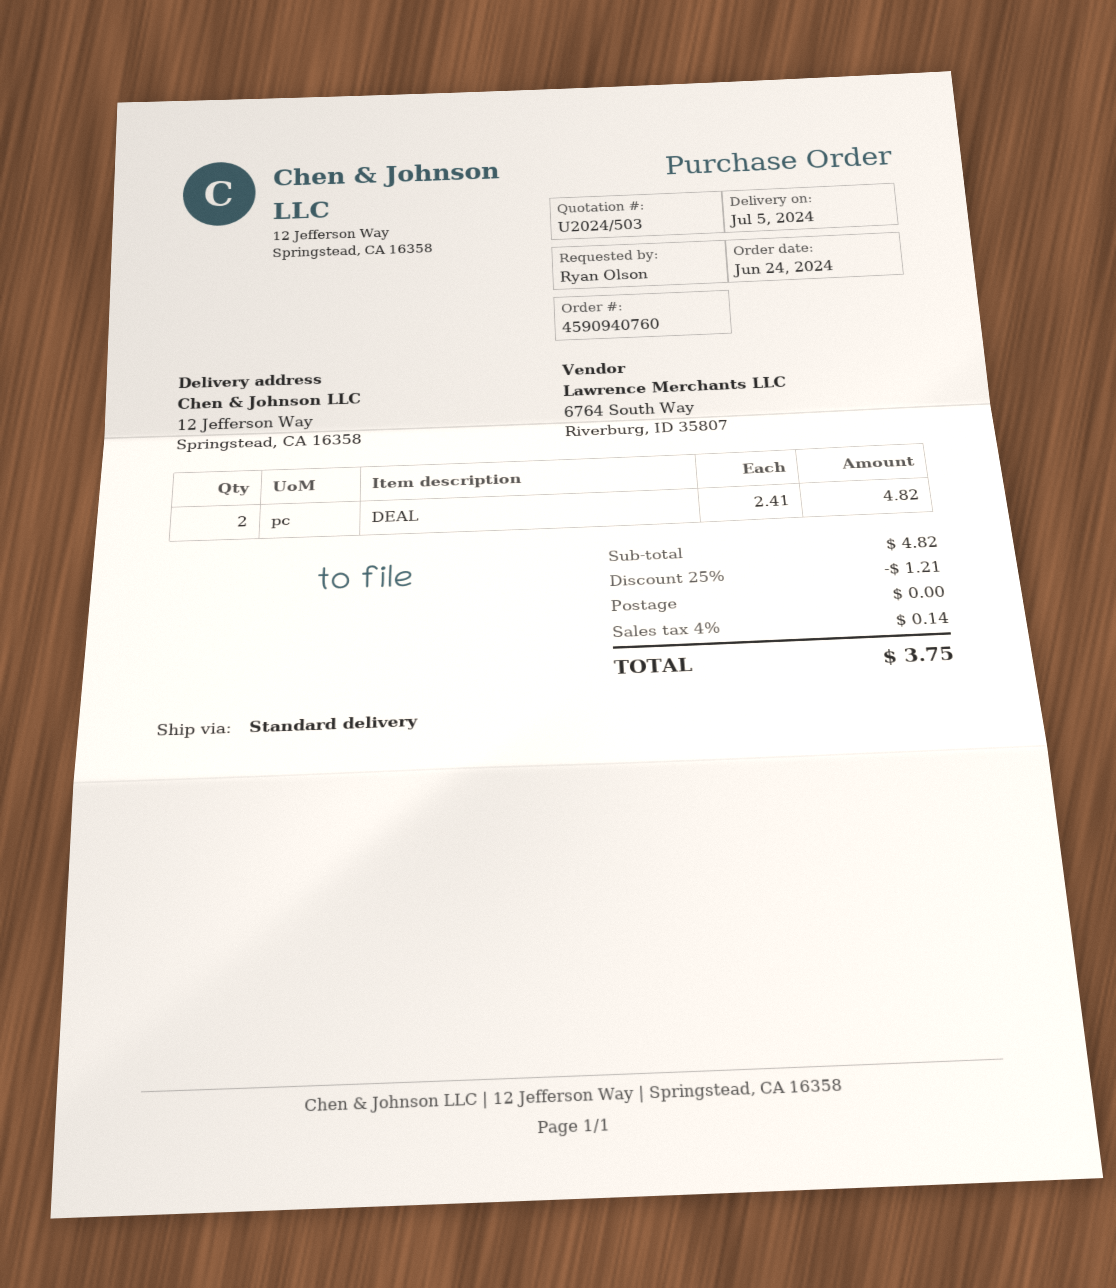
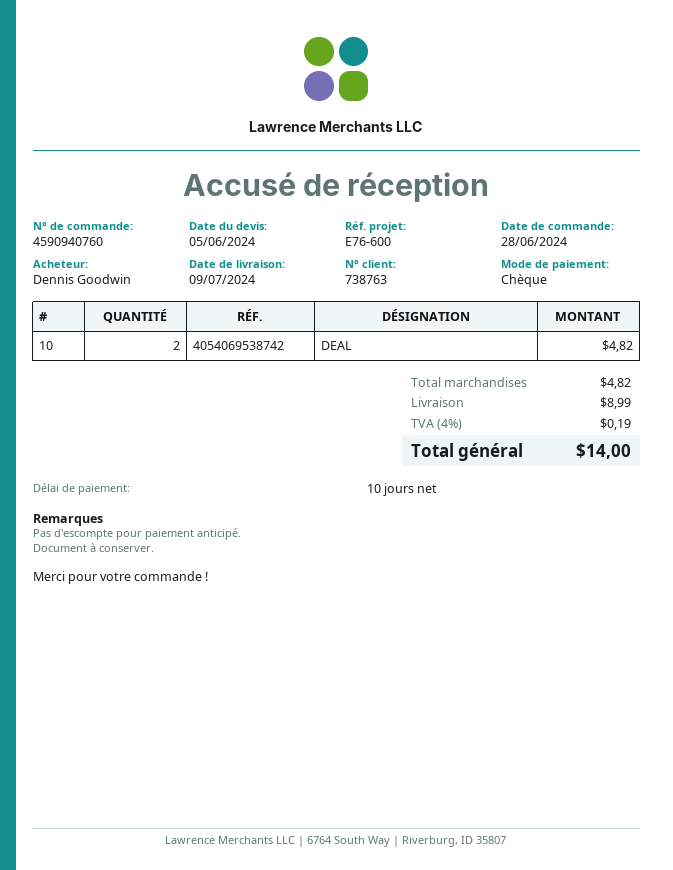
order date: 2024-06-24 -> 2024-06-28
delivery date: 2024-07-05 -> 2024-07-09
ordered by: Ryan Olson -> Dennis Goodwin
discount: 25% = 1.21 -> none
shipping: 0.00 -> 8.99
tax: 4% = 0.14 -> 4% = 0.19
total: 3.75 -> 14.00

